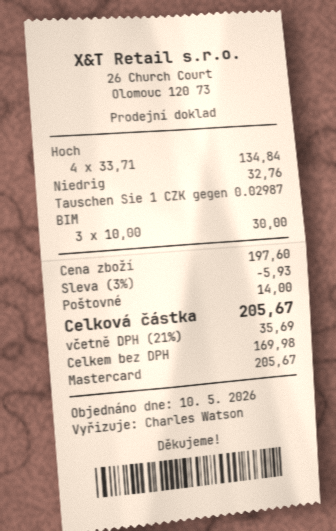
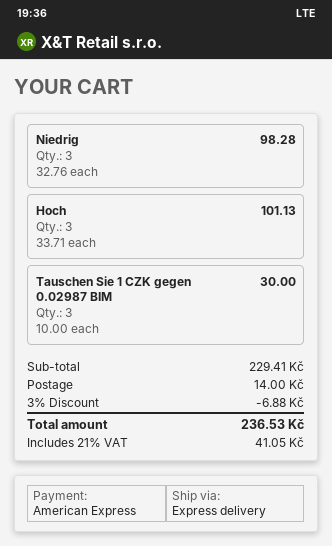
payment method: Mastercard -> American Express
Hoch: 4 x 33.71 = 134.84 -> 3 x 33.71 = 101.13
Niedrig: 1 x 32.76 = 32.76 -> 3 x 32.76 = 98.28
subtotal: 197.60 -> 229.41
discount: 3% = 5.93 -> 3% = 6.88
tax: 21% = 35.69 -> 21% = 41.05
total: 205.67 -> 236.53

